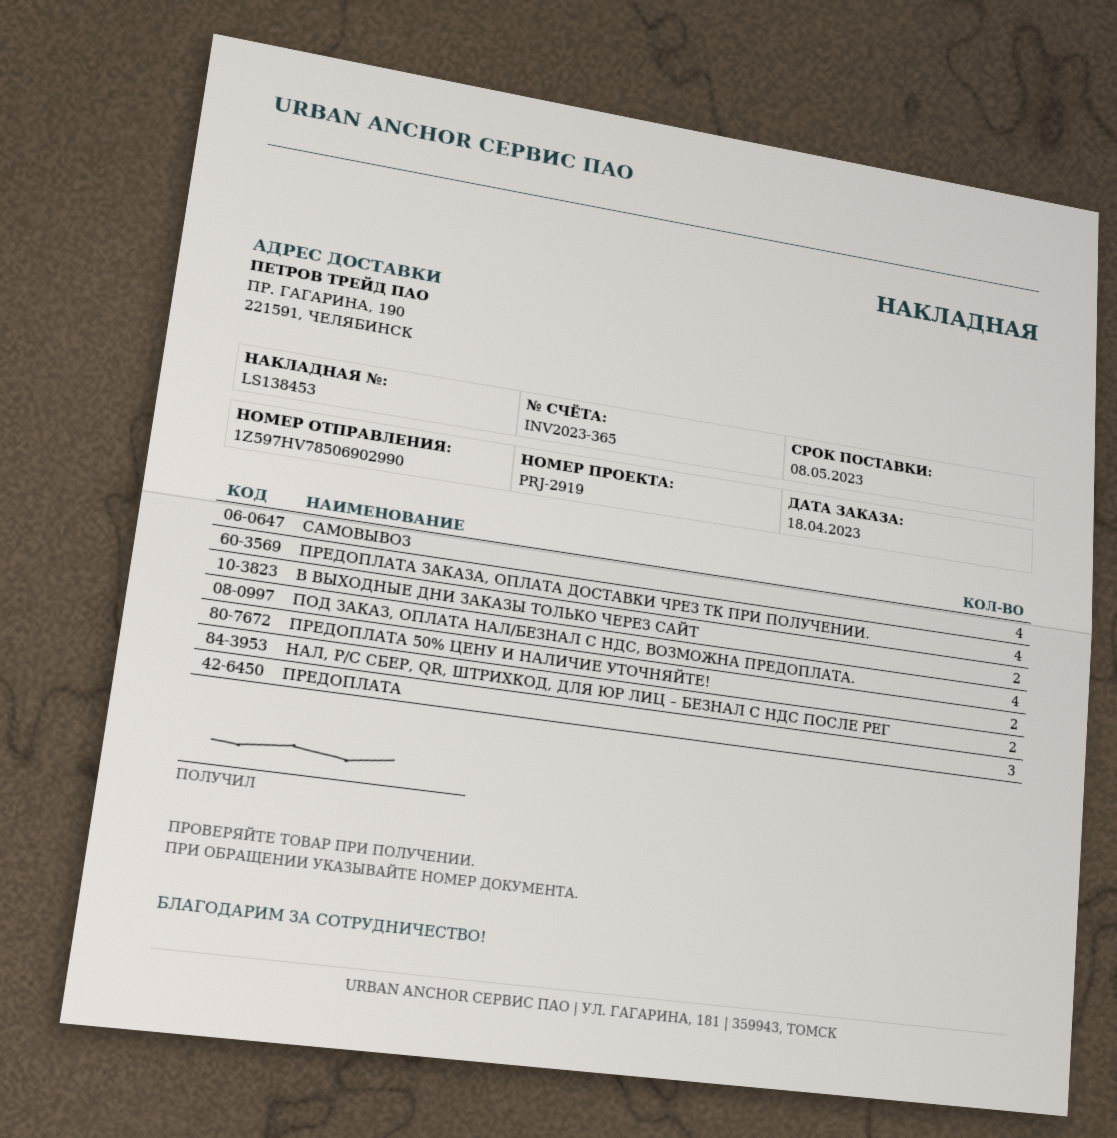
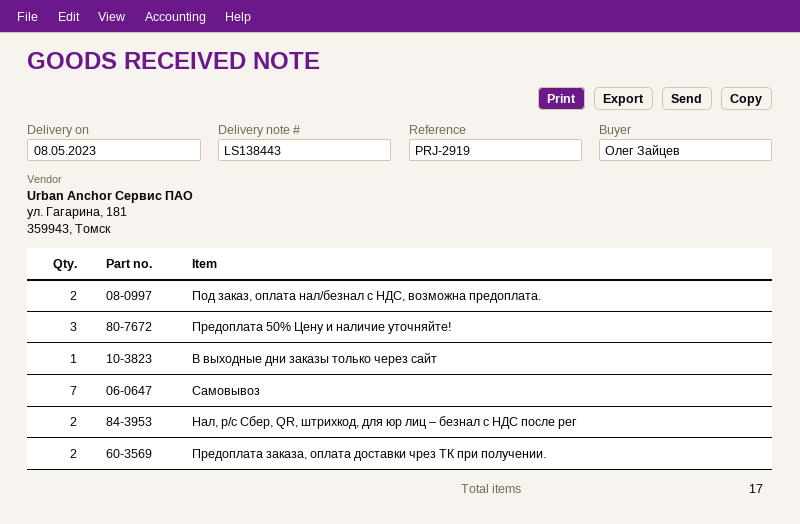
delivery note number: LS138453 -> LS138443
САМОВЫВОЗ: 4 -> 7
ПРЕДОПЛАТА ЗАКАЗА, ОПЛАТА ДОСТАВКИ ЧРЕЗ ТК ПРИ ПОЛУЧЕНИИ.: 4 -> 2
В ВЫХОДНЫЕ ДНИ ЗАКАЗЫ ТОЛЬКО ЧЕРЕЗ САЙТ: 2 -> 1
ПОД ЗАКАЗ, ОПЛАТА НАЛ/БЕЗНАЛ С НДС, ВОЗМОЖНА ПРЕДОПЛАТА.: 4 -> 2
ПРЕДОПЛАТА 50% ЦЕНУ И НАЛИЧИЕ УТОЧНЯЙТЕ!: 2 -> 3
ПРЕДОПЛАТА: 3 -> none

